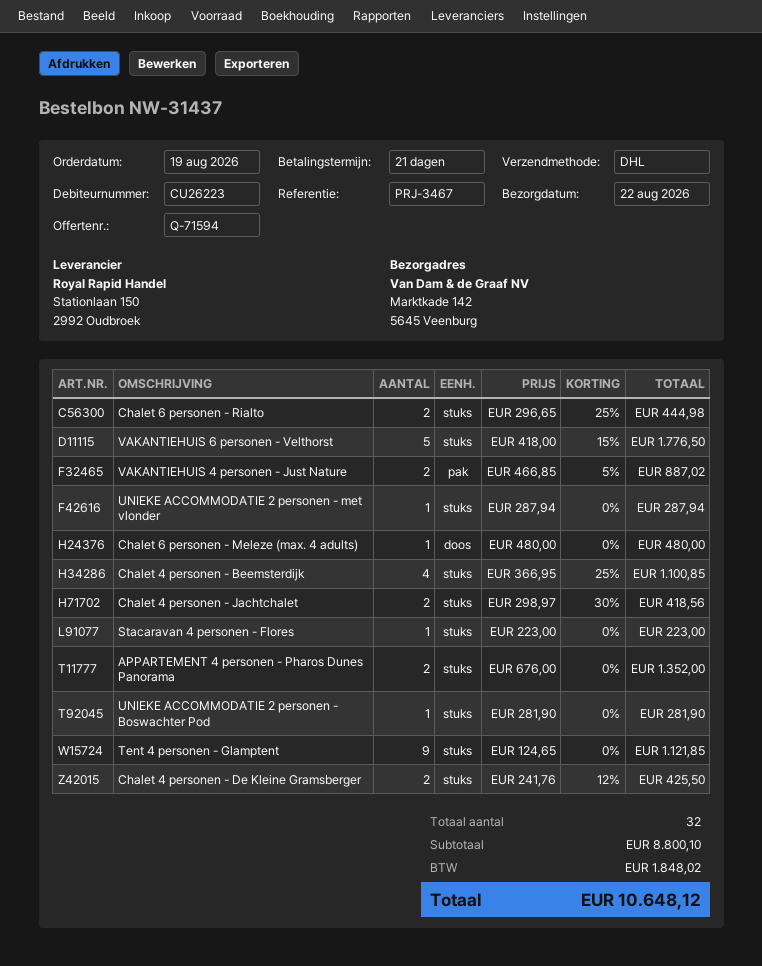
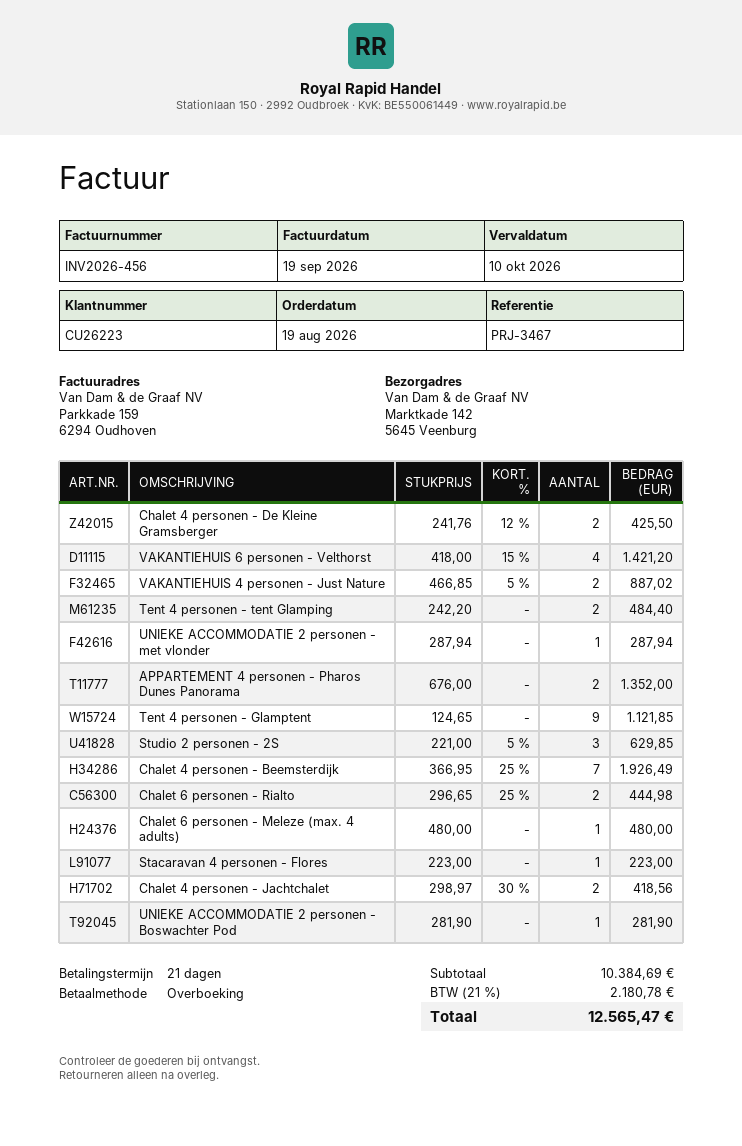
VAKANTIEHUIS 6 personen - Velthorst: 5 x 418.00 - 15% = 1776.50 -> 4 x 418.00 - 15% = 1421.20
Chalet 4 personen - Beemsterdijk: 4 x 366.95 - 25% = 1100.85 -> 7 x 366.95 - 25% = 1926.49
Tent 4 personen - tent Glamping: none -> 2 x 242.20 = 484.40
Studio 2 personen - 2S: none -> 3 x 221.00 - 5% = 629.85
subtotal: 8800.10 -> 10384.69
tax: 1848.02 -> 2180.78
total: 10648.12 -> 12565.47

